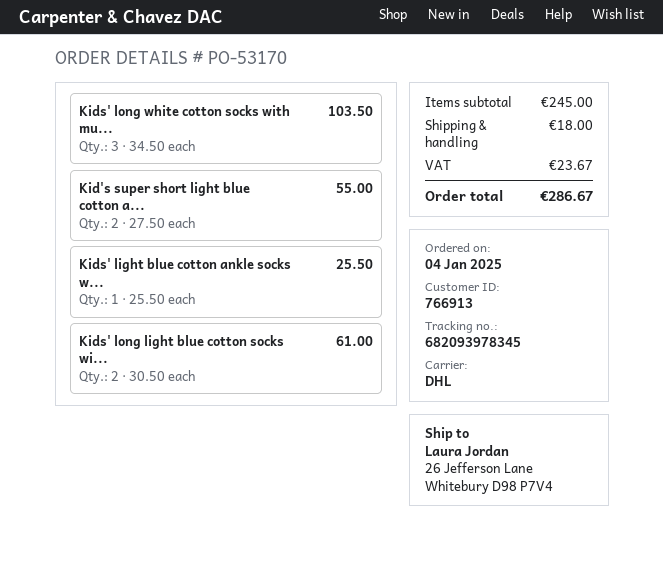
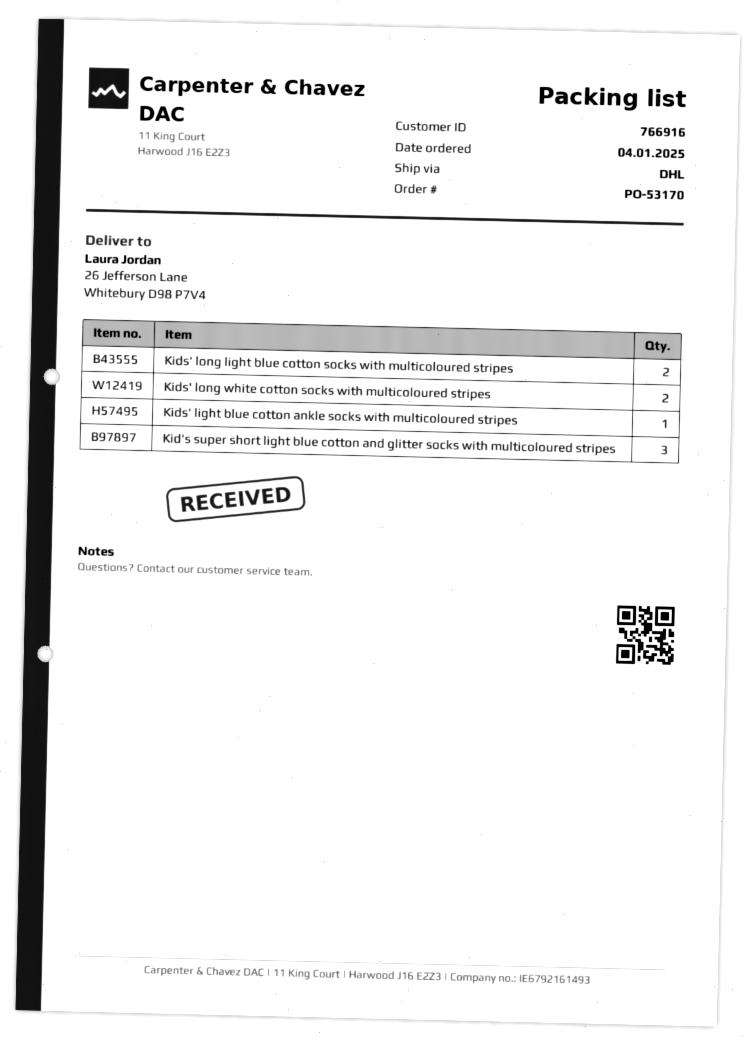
customer number: 766913 -> 766916
Kids' long white cotton socks with mu...: 3 -> 2
Kid's super short light blue cotton a...: 2 -> 3

